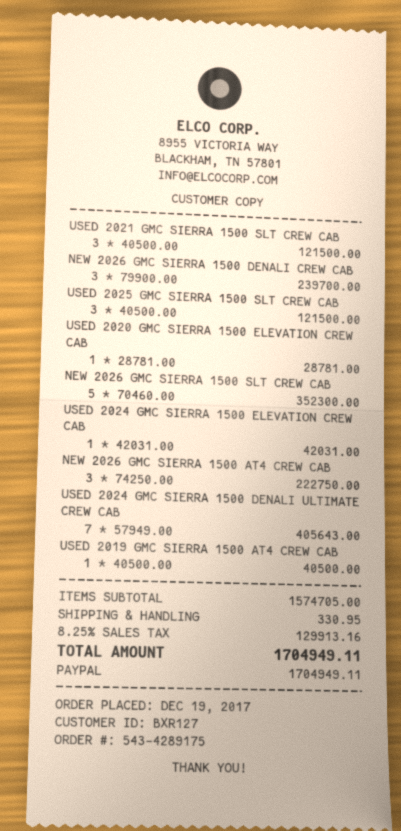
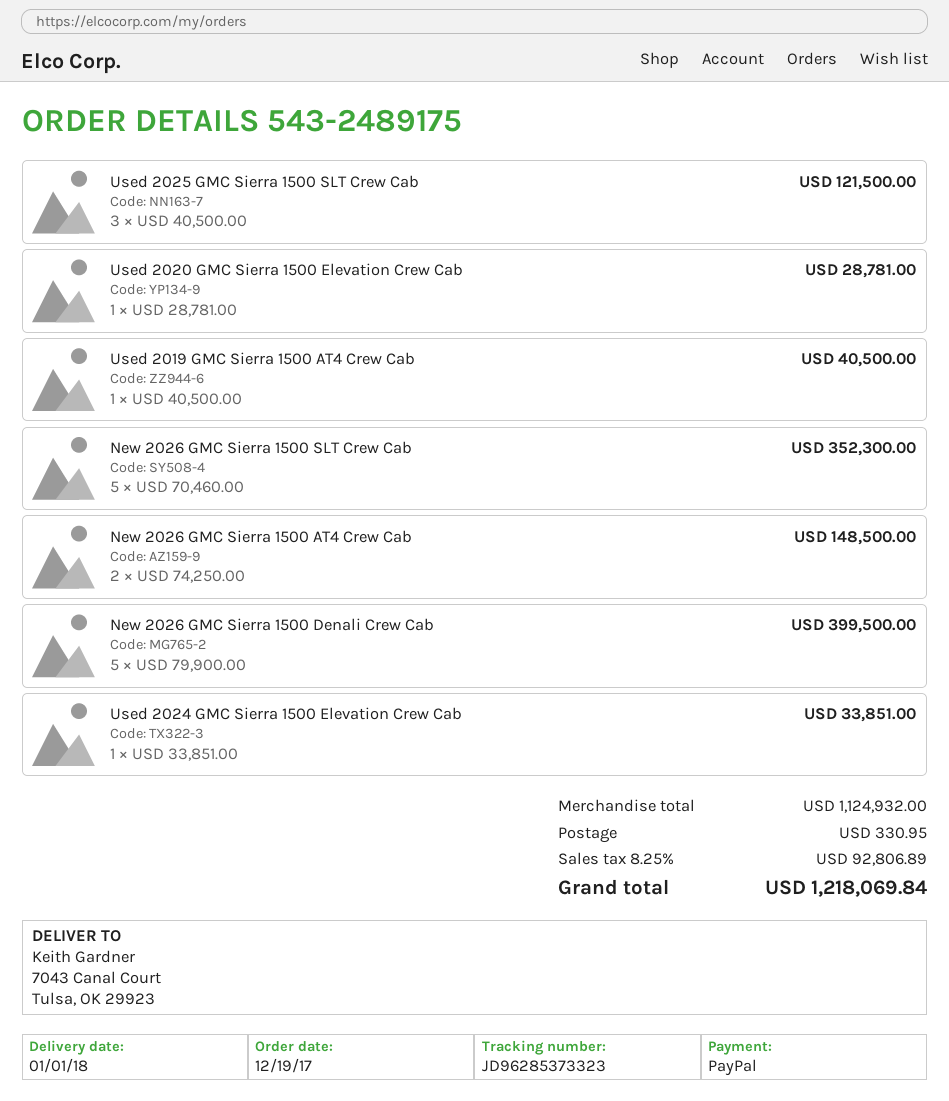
order number: 543-4289175 -> 543-2489175
USED 2021 GMC SIERRA 1500 SLT CREW CAB: 3 x 40500.00 = 121500.00 -> none
NEW 2026 GMC SIERRA 1500 DENALI CREW CAB: 3 x 79900.00 = 239700.00 -> 5 x 79900.00 = 399500.00
USED 2024 GMC SIERRA 1500 ELEVATION CREW CAB: 1 x 42031.00 = 42031.00 -> 1 x 33851.00 = 33851.00
NEW 2026 GMC SIERRA 1500 AT4 CREW CAB: 3 x 74250.00 = 222750.00 -> 2 x 74250.00 = 148500.00
USED 2024 GMC SIERRA 1500 DENALI ULTIMATE CREW CAB: 7 x 57949.00 = 405643.00 -> none
subtotal: 1574705.00 -> 1124932.00
tax: 8.25% = 129913.16 -> 8.25% = 92806.89
total: 1704949.11 -> 1218069.84

